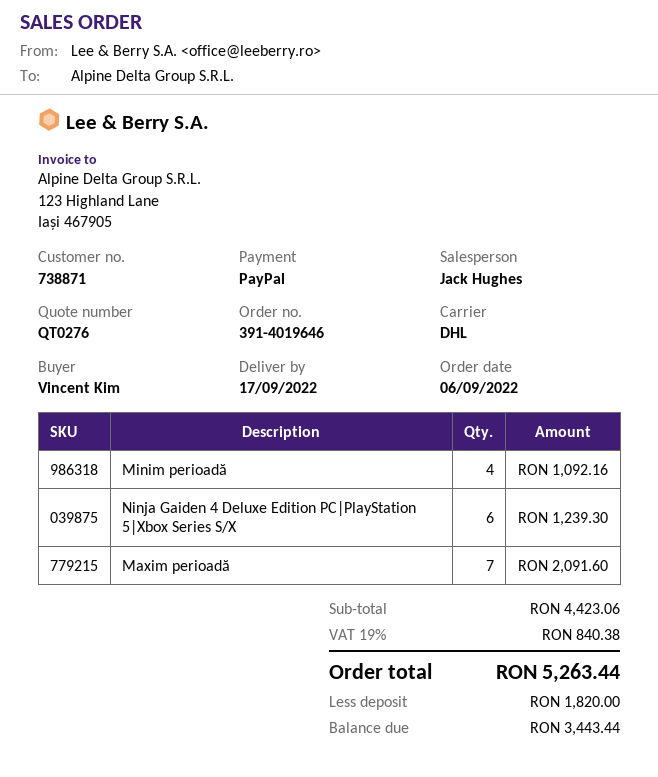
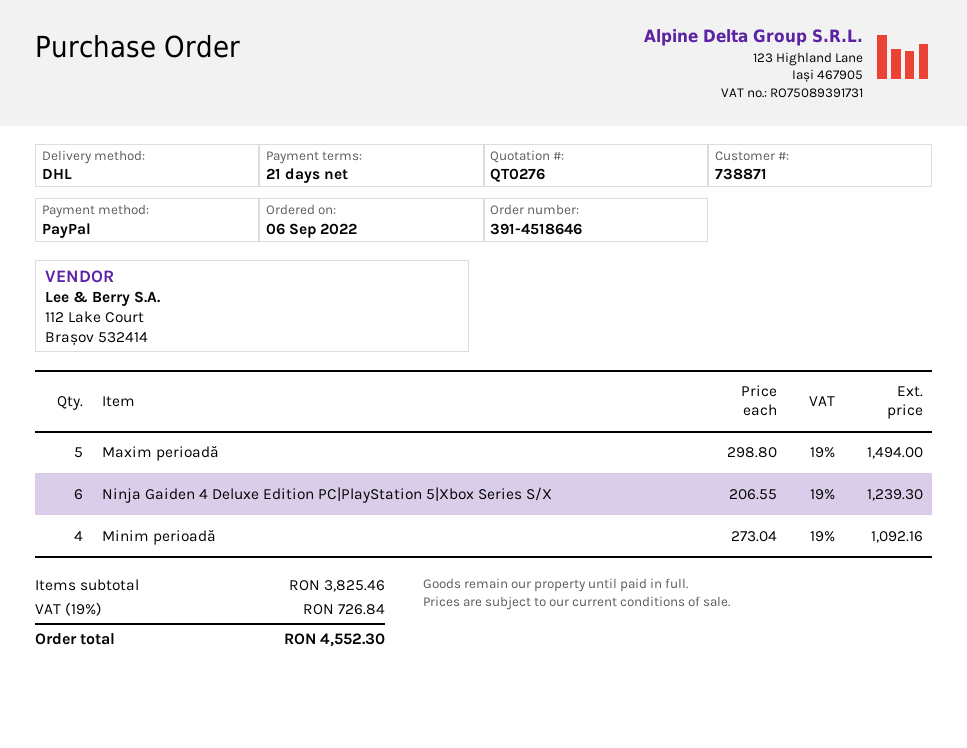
order number: 391-4019646 -> 391-4518646
Maxim perioadă: 7 for 2091.60 -> 5 for 1494.00
subtotal: 4423.06 -> 3825.46
tax: 19% = 840.38 -> 19% = 726.84
total: 5263.44 -> 4552.30

